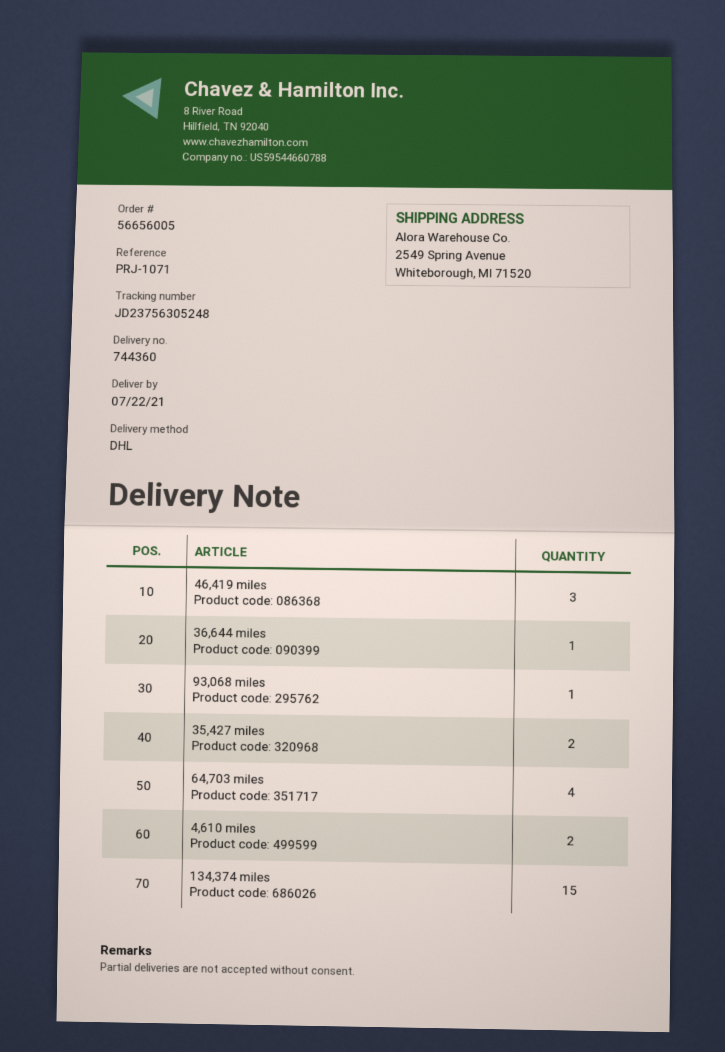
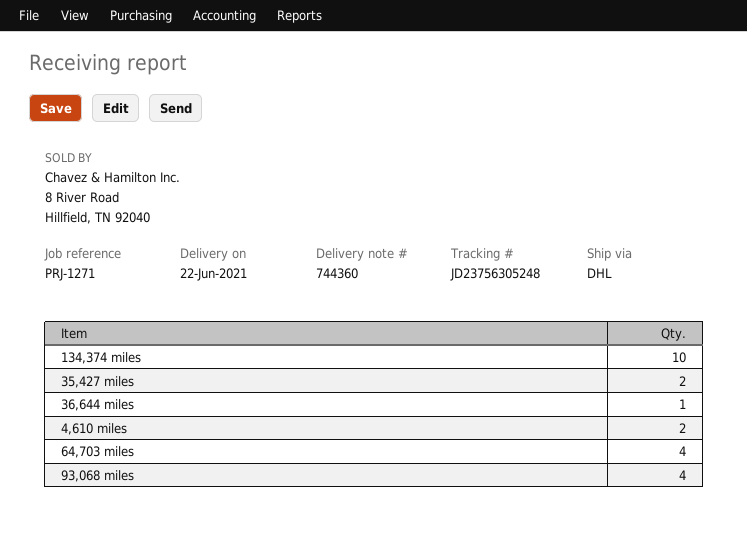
delivery date: 2021-07-22 -> 2021-06-22
reference: PRJ-1071 -> PRJ-1271
46,419 miles: 3 -> none
93,068 miles: 1 -> 4
134,374 miles: 15 -> 10

